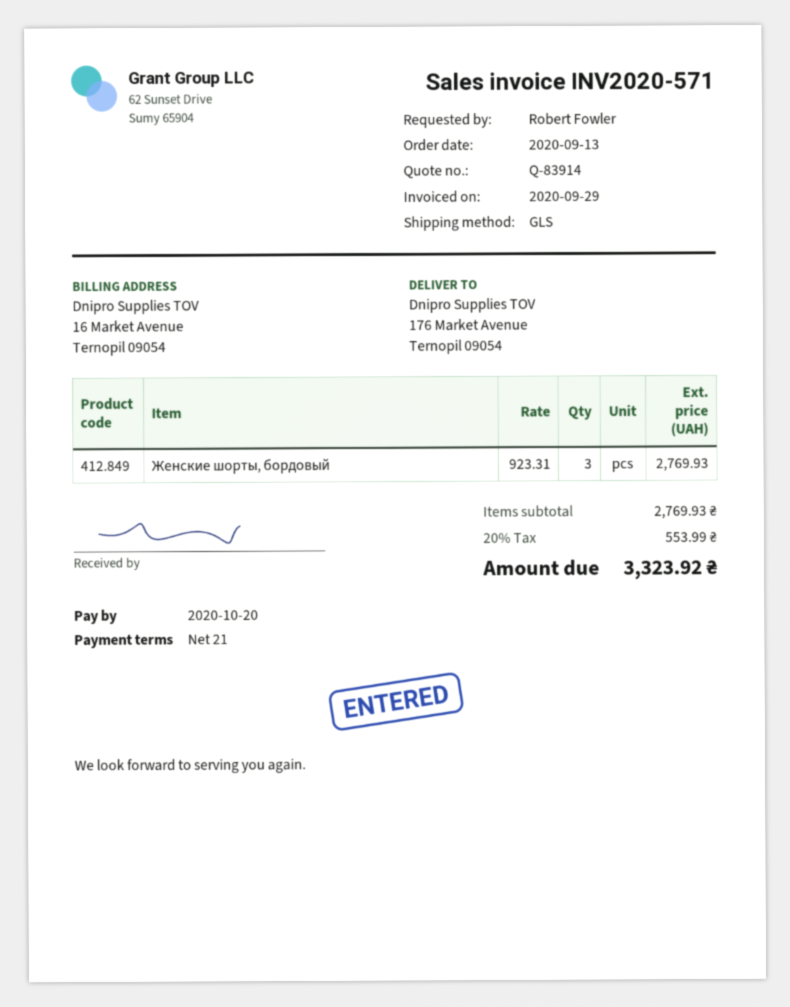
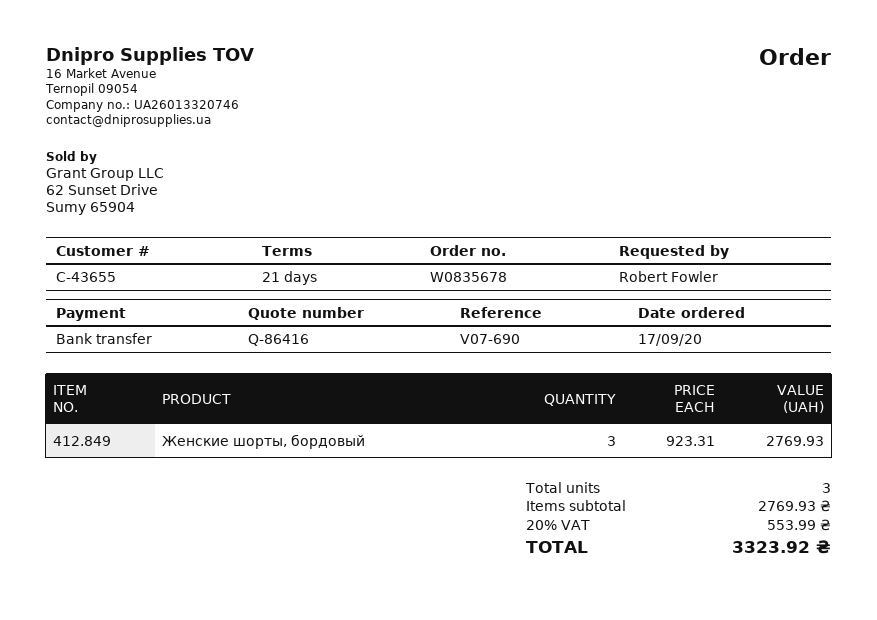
quote number: Q-83914 -> Q-86416
order date: 2020-09-13 -> 2020-09-17

